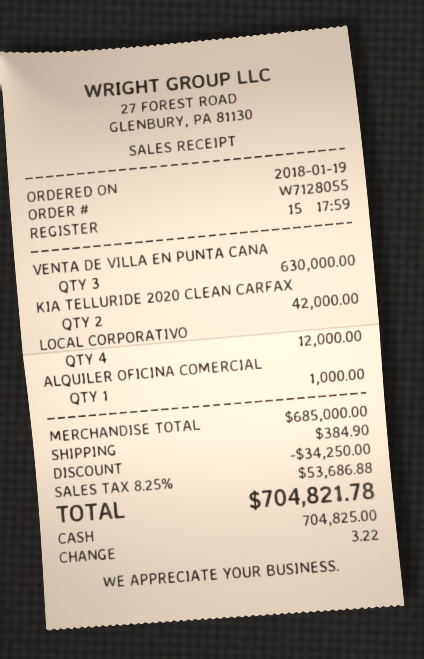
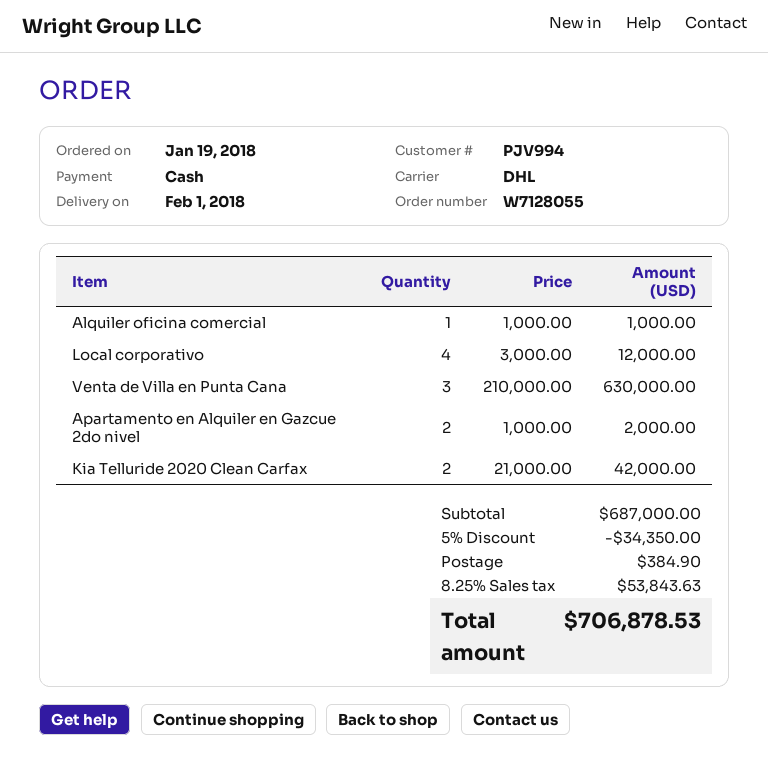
Apartamento en Alquiler en Gazcue 2do nivel: none -> 2 for 2000.00
subtotal: 685000.00 -> 687000.00
discount: 34250.00 -> 34350.00
tax: 8.25% = 53686.88 -> 8.25% = 53843.63
total: 704821.78 -> 706878.53

